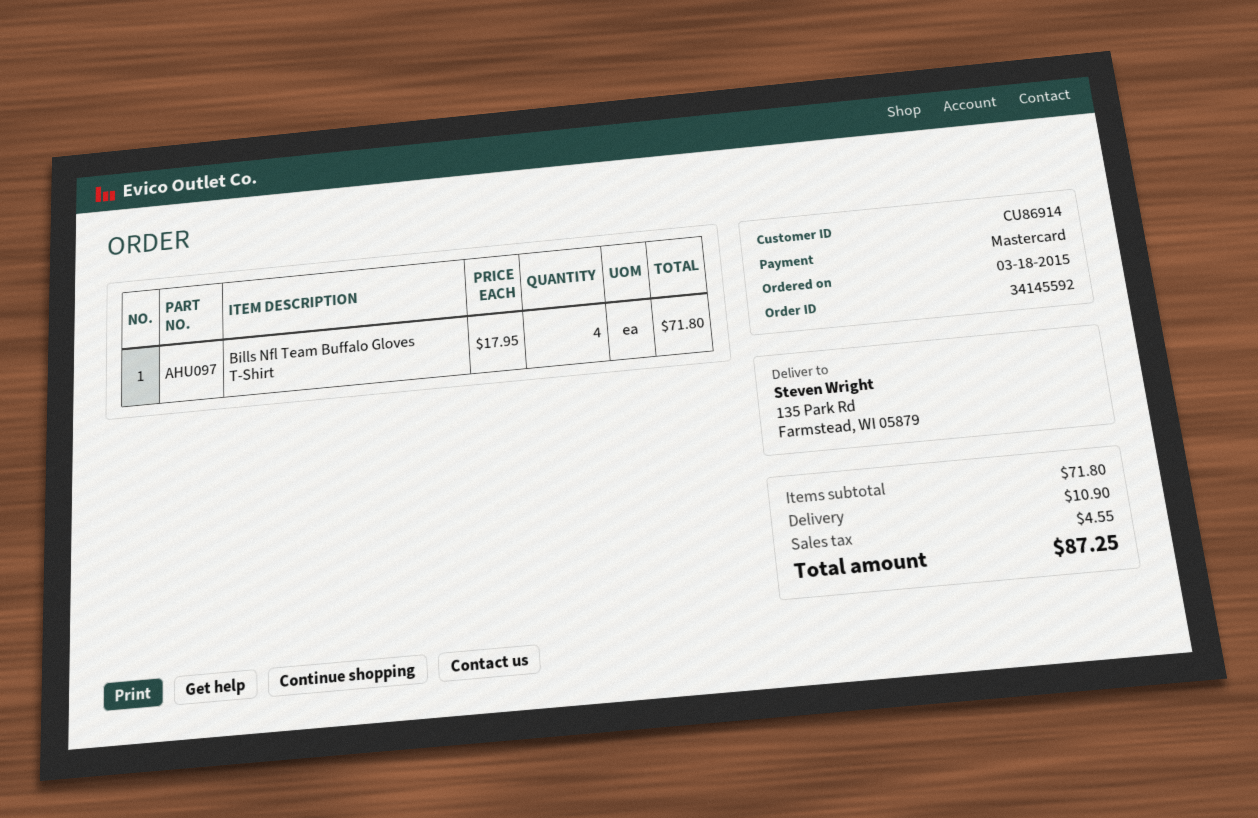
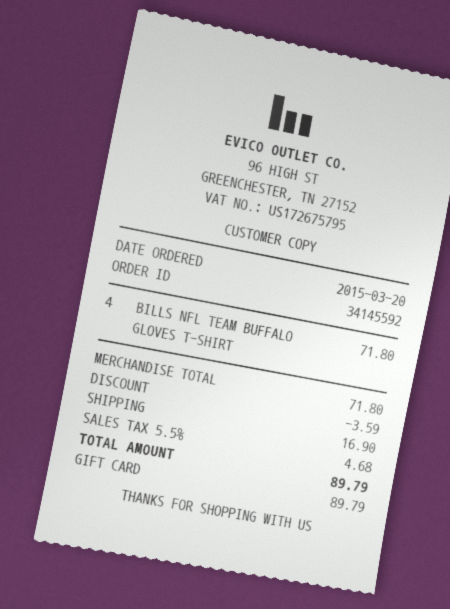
order date: 2015-03-18 -> 2015-03-20
payment method: Mastercard -> gift card
discount: none -> 3.59
shipping: 10.90 -> 16.90
tax: 4.55 -> 4.68
total: 87.25 -> 89.79

